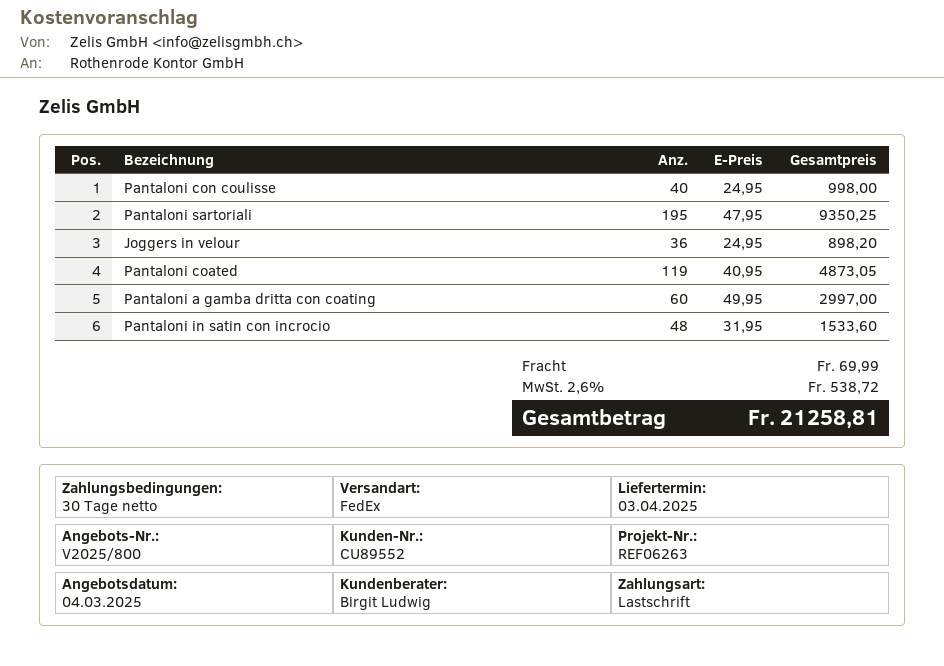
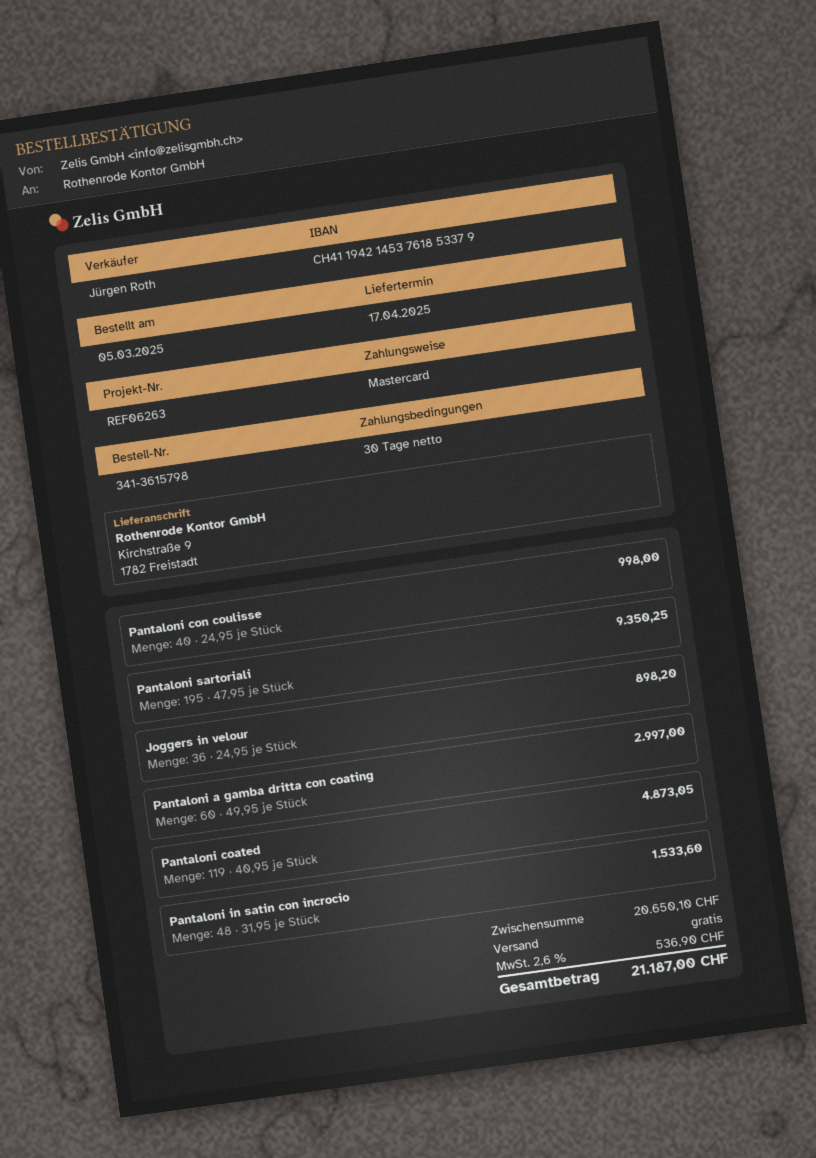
delivery date: 2025-04-03 -> 2025-04-17
sales rep: Birgit Ludwig -> Jürgen Roth
payment method: direct debit -> Mastercard
shipping: 69.99 -> 0.00
tax: 2.6% = 538.72 -> 2.6% = 536.90
total: 21258.81 -> 21187.00

